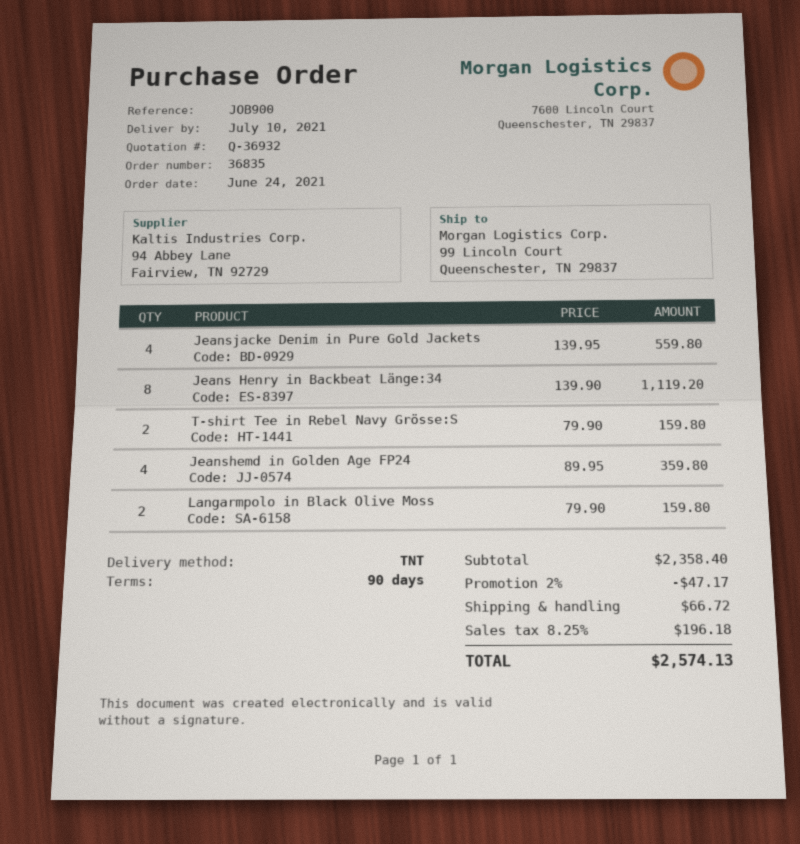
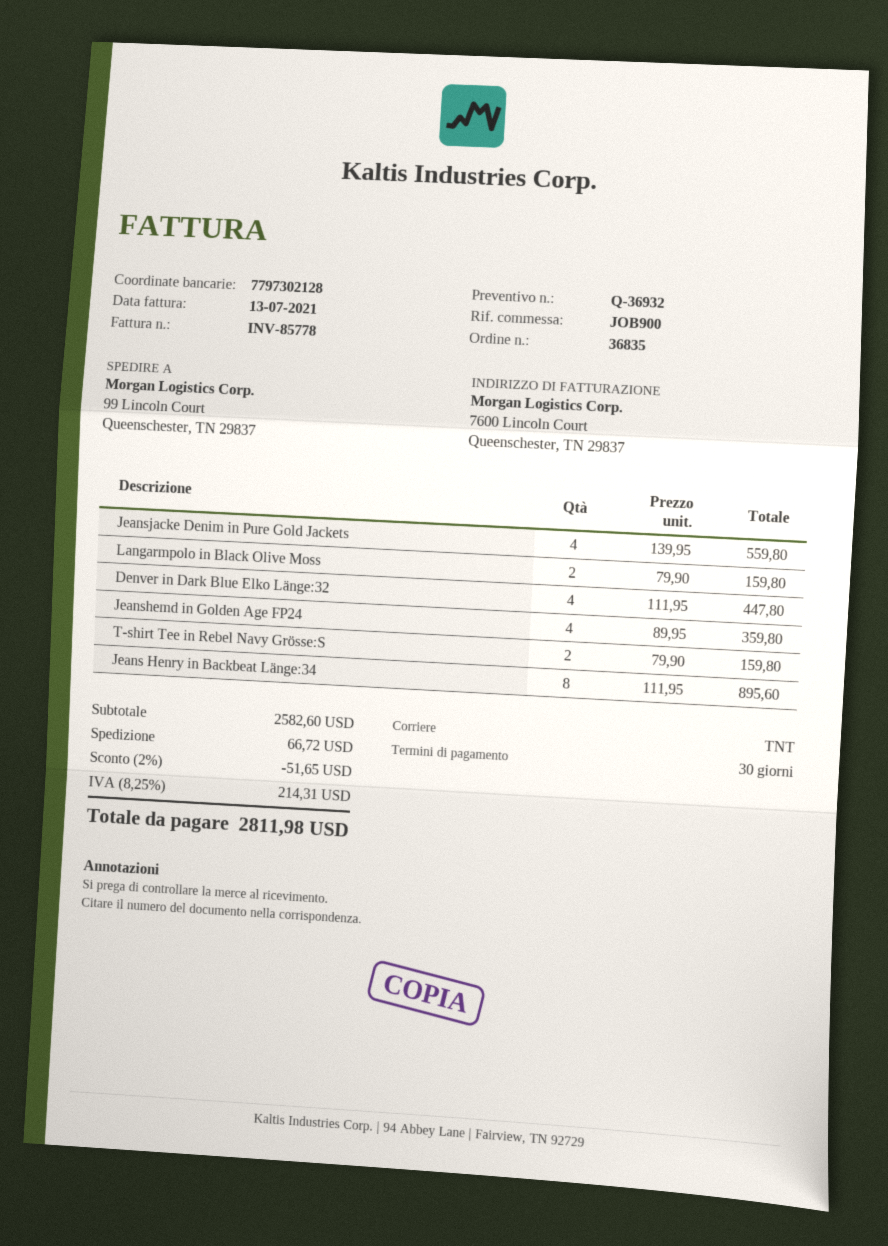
payment terms: 90 days -> 30 days
Jeans Henry in Backbeat Länge:34: 8 x 139.90 = 1119.20 -> 8 x 111.95 = 895.60
Denver in Dark Blue Elko Länge:32: none -> 4 x 111.95 = 447.80
subtotal: 2358.40 -> 2582.60
discount: 2% = 47.17 -> 2% = 51.65
tax: 8.25% = 196.18 -> 8.25% = 214.31
total: 2574.13 -> 2811.98

